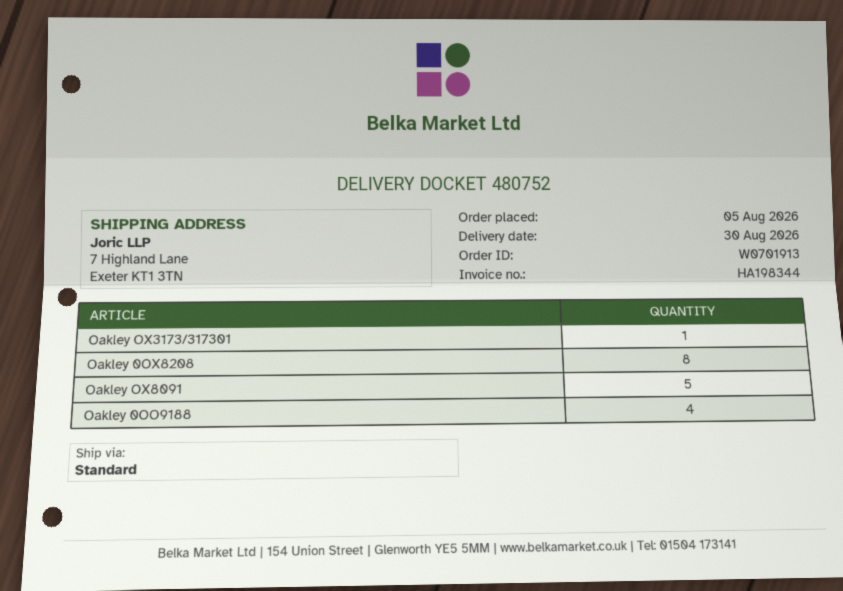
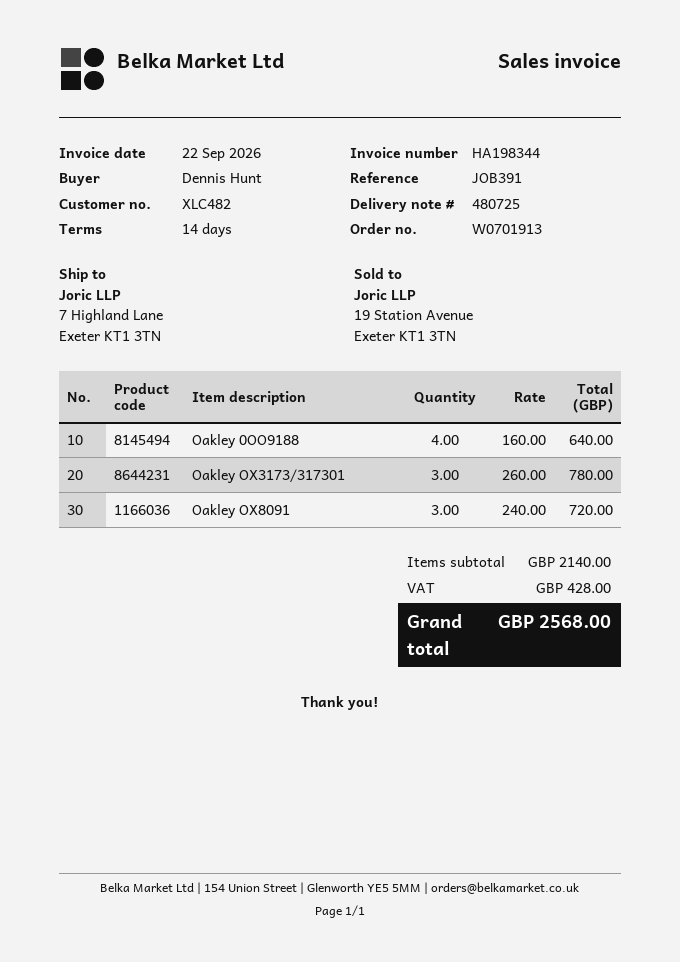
delivery note number: 480752 -> 480725
Oakley OX3173/317301: 1 -> 3
Oakley 0OX8208: 8 -> none
Oakley OX8091: 5 -> 3

